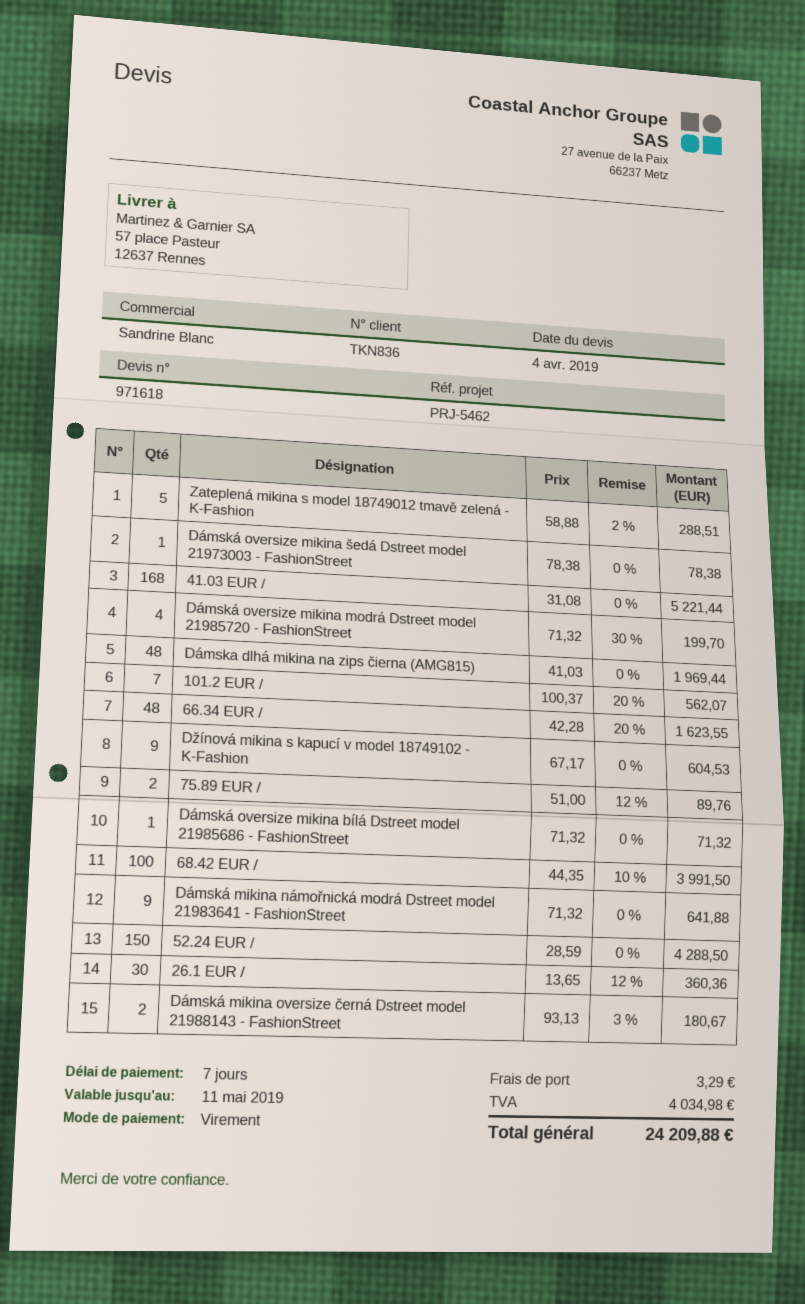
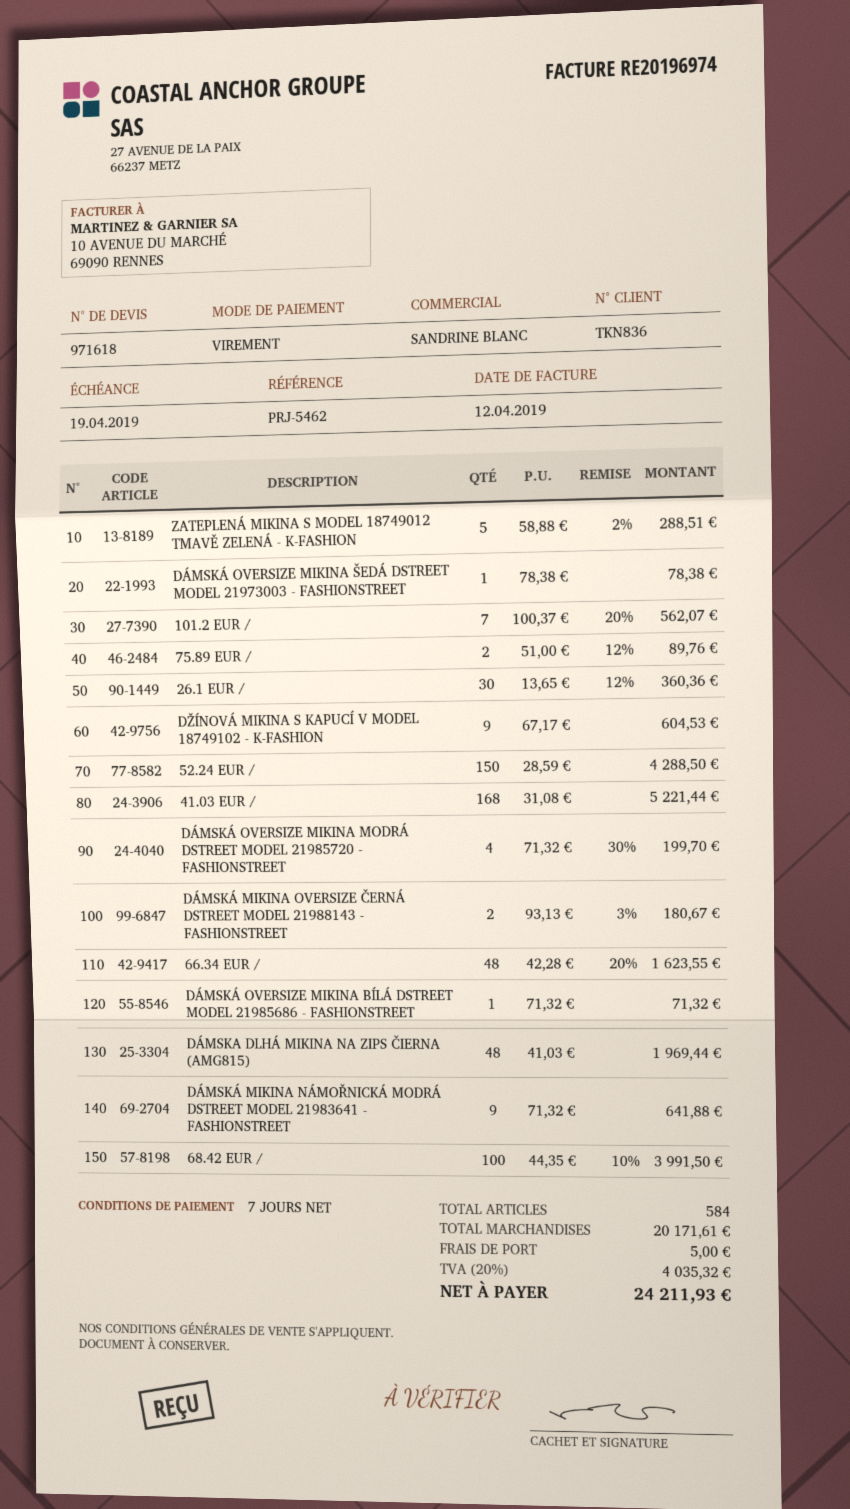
shipping: 3.29 -> 5.00
tax: 4034.98 -> 4035.32
total: 24209.88 -> 24211.93

